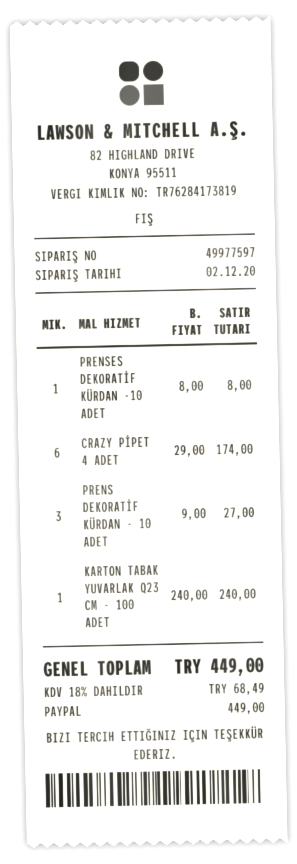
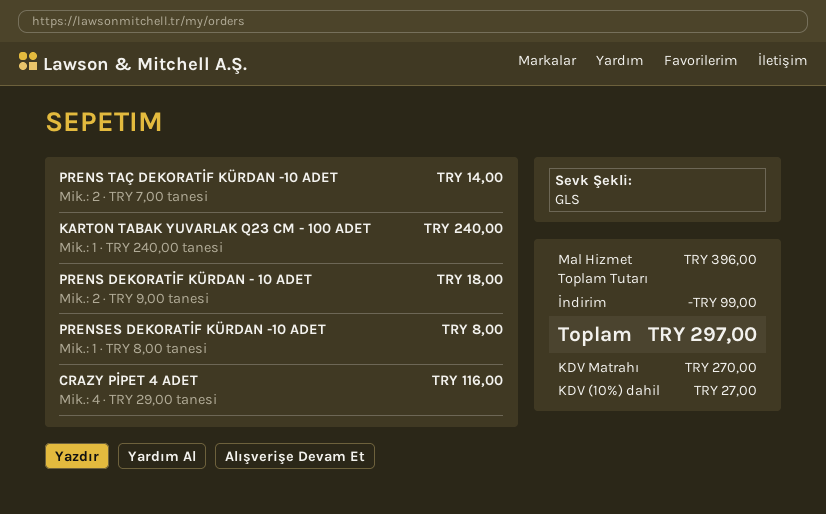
CRAZY PİPET 4 ADET: 6 x 29.00 = 174.00 -> 4 x 29.00 = 116.00
PRENS DEKORATİF KÜRDAN - 10 ADET: 3 x 9.00 = 27.00 -> 2 x 9.00 = 18.00
PRENS TAÇ DEKORATİF KÜRDAN -10 ADET: none -> 2 x 7.00 = 14.00
discount: none -> 99.00
tax: 18% = 68.49 -> 10% = 27.00
total: 449.00 -> 297.00

